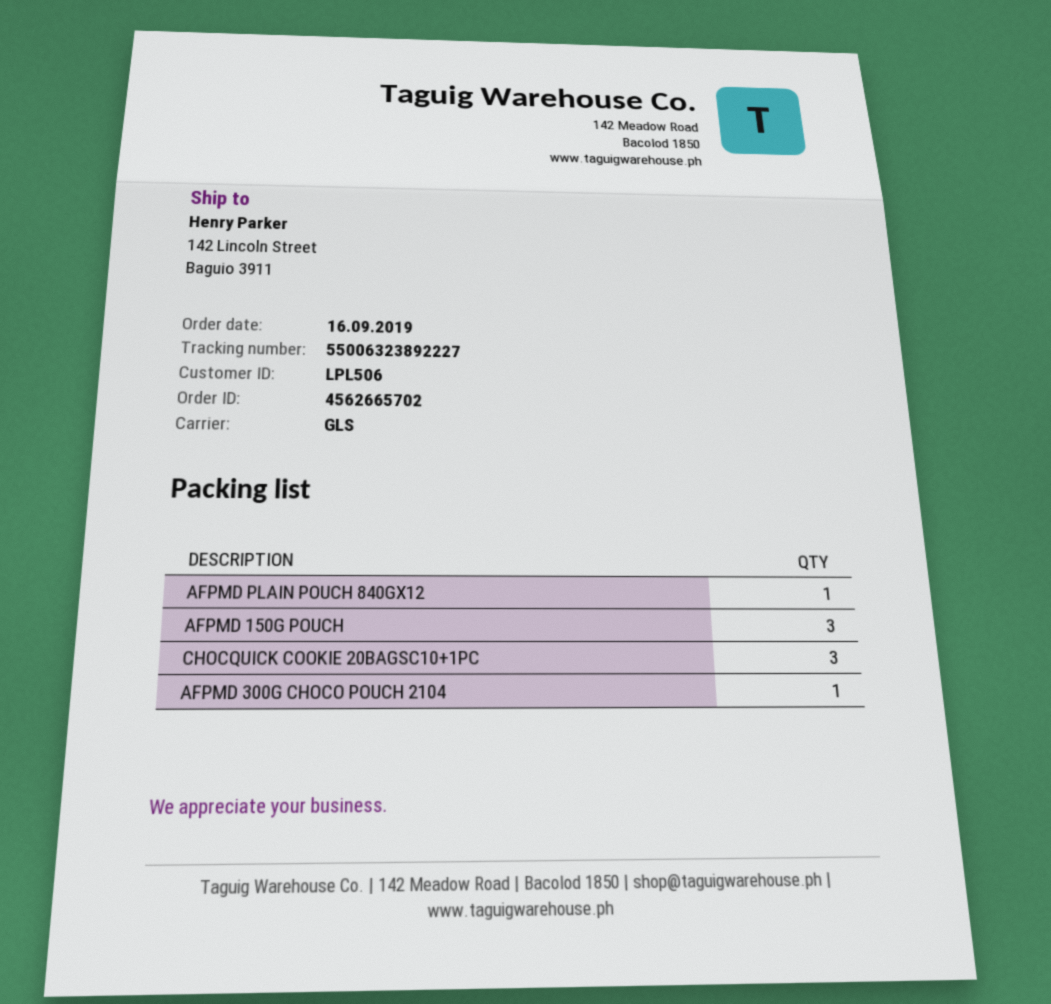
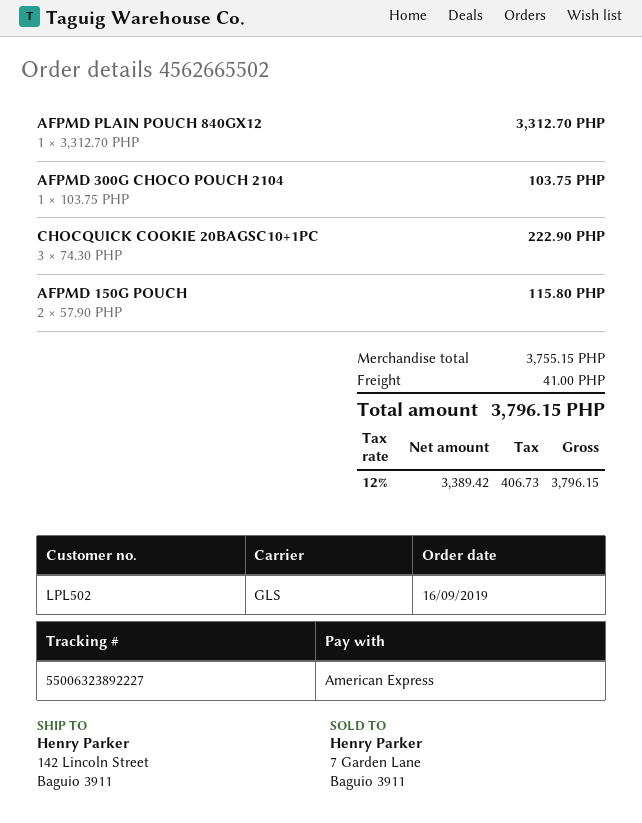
order number: 4562665702 -> 4562665502
customer number: LPL506 -> LPL502
AFPMD 150G POUCH: 3 -> 2

